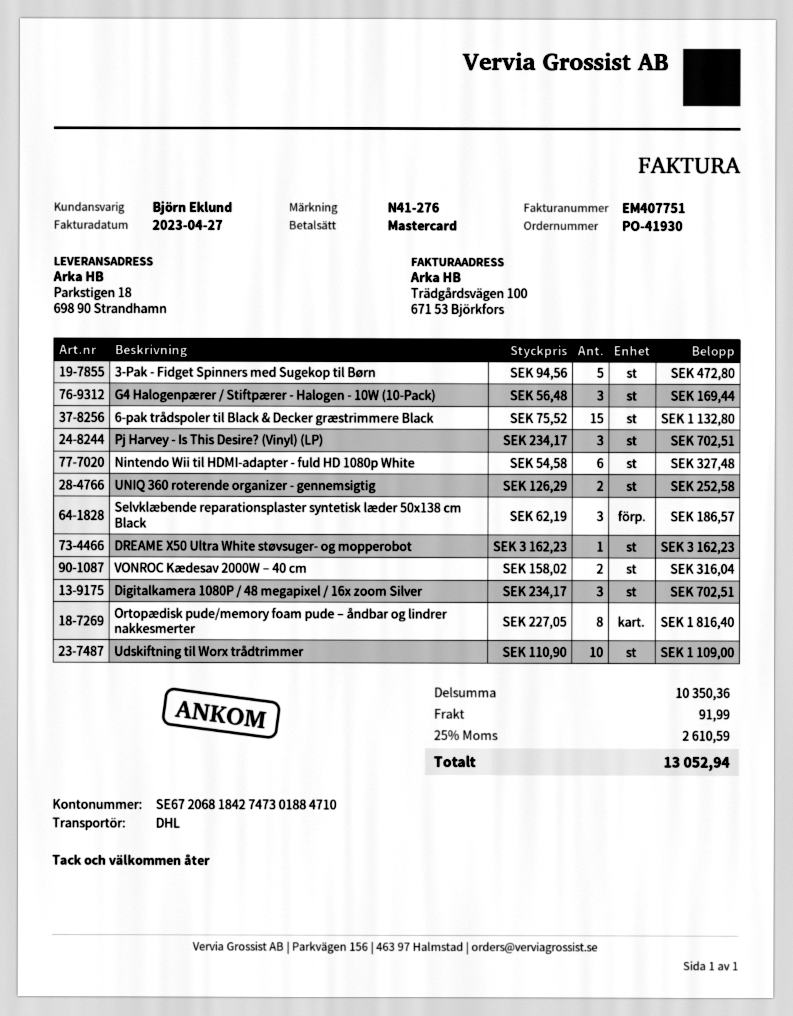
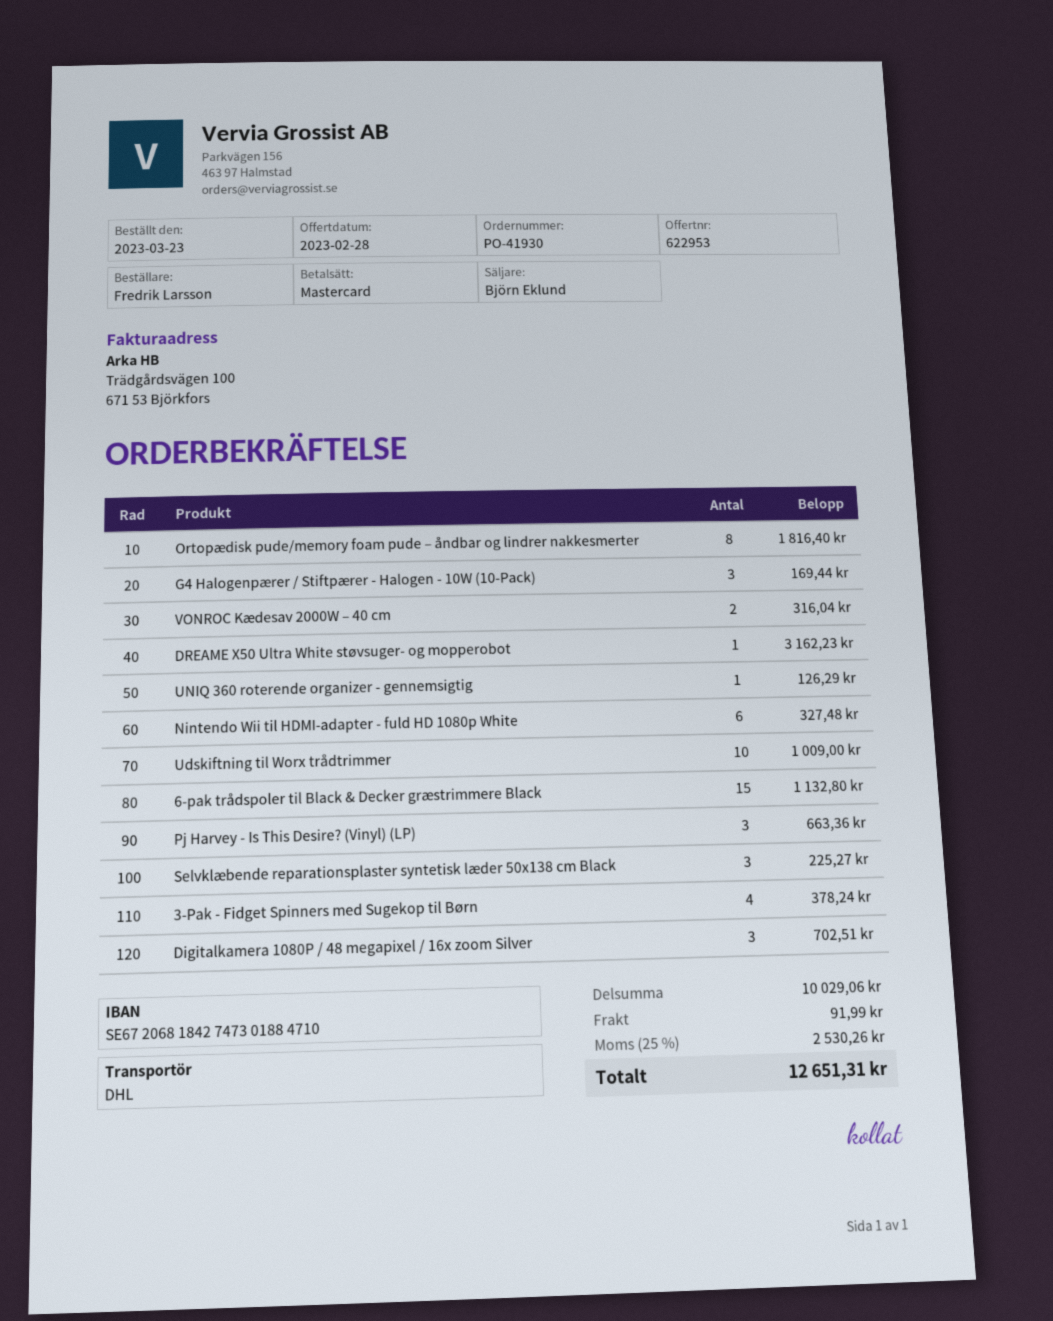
3-Pak - Fidget Spinners med Sugekop til Børn: 5 for 472.80 -> 4 for 378.24
Pj Harvey - Is This Desire? (Vinyl) (LP): 3 for 702.51 -> 3 for 663.36
UNIQ 360 roterende organizer - gennemsigtig: 2 for 252.58 -> 1 for 126.29
Selvklæbende reparationsplaster syntetisk læder 50x138 cm Black: 3 for 186.57 -> 3 for 225.27
Udskiftning til Worx trådtrimmer: 10 for 1109.00 -> 10 for 1009.00
subtotal: 10350.36 -> 10029.06
tax: 25% = 2610.59 -> 25% = 2530.26
total: 13052.94 -> 12651.31

